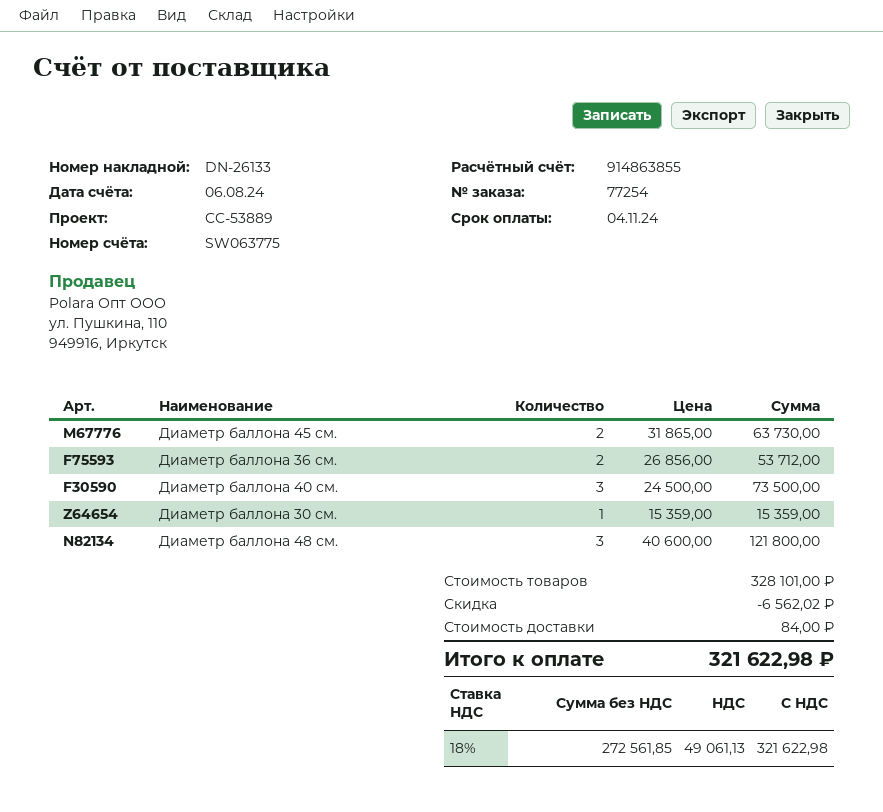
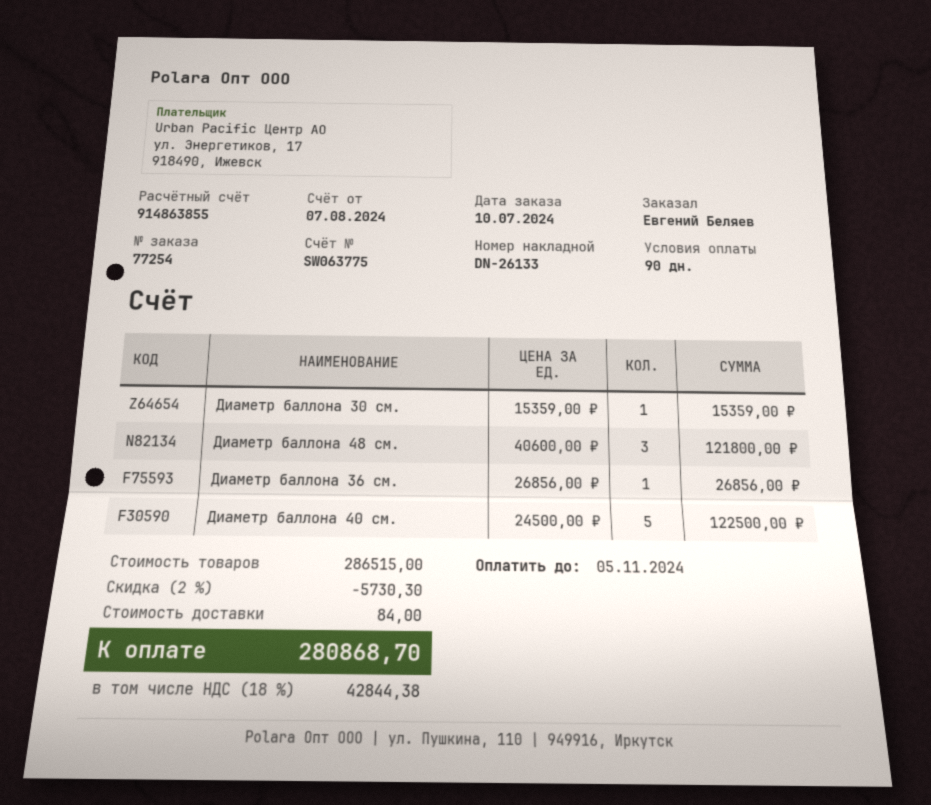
invoice date: 2024-08-06 -> 2024-08-07
due date: 2024-11-04 -> 2024-11-05
Диаметр баллона 45 см.: 2 x 31865.00 = 63730.00 -> none
Диаметр баллона 36 см.: 2 x 26856.00 = 53712.00 -> 1 x 26856.00 = 26856.00
Диаметр баллона 40 см.: 3 x 24500.00 = 73500.00 -> 5 x 24500.00 = 122500.00
subtotal: 328101.00 -> 286515.00
discount: 6562.02 -> 5730.30
tax: 18% = 49061.13 -> 18% = 42844.38
total: 321622.98 -> 280868.70

